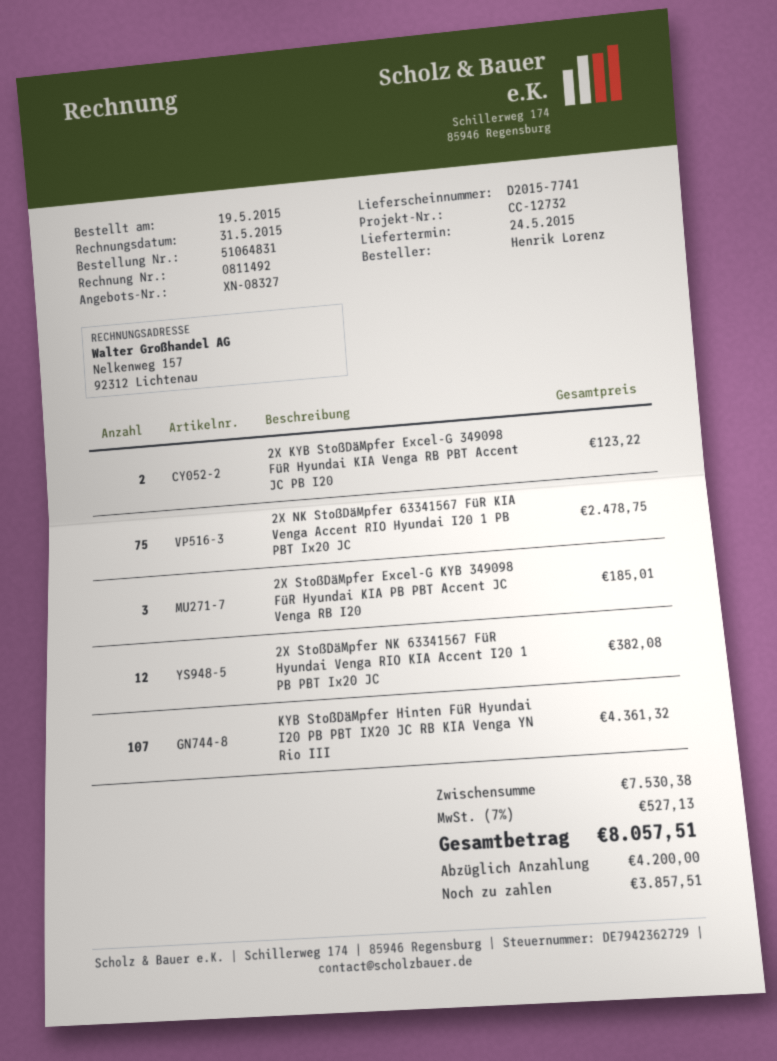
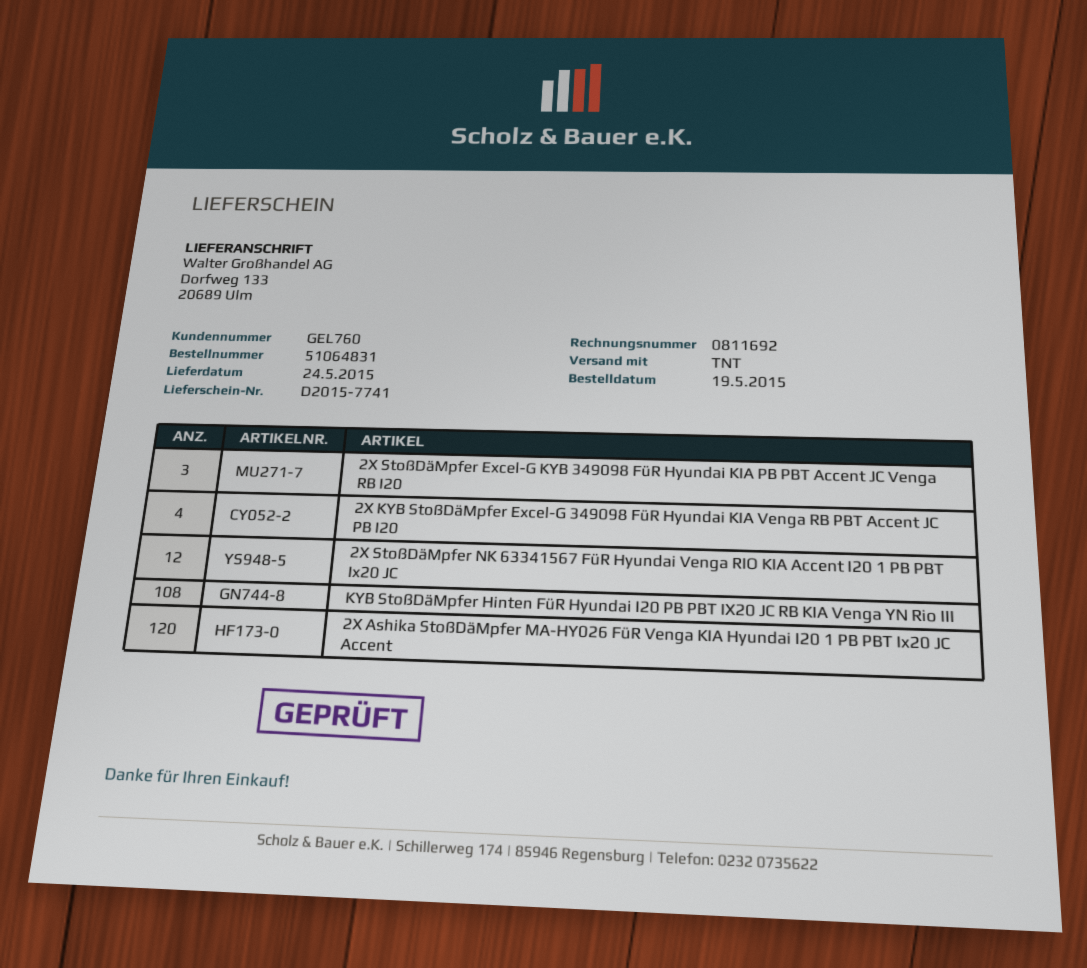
invoice number: 0811492 -> 0811692
2X KYB StoßDäMpfer Excel-G 349098 FüR Hyundai KIA Venga RB PBT Accent JC PB I20: 2 -> 4
2X NK StoßDäMpfer 63341567 FüR KIA Venga Accent RIO Hyundai I20 1 PB PBT Ix20 JC: 75 -> none
KYB StoßDäMpfer Hinten FüR Hyundai I20 PB PBT IX20 JC RB KIA Venga YN Rio III: 107 -> 108
2X Ashika StoßDäMpfer MA-HY026 FüR Venga KIA Hyundai I20 1 PB PBT Ix20 JC Accent: none -> 120

